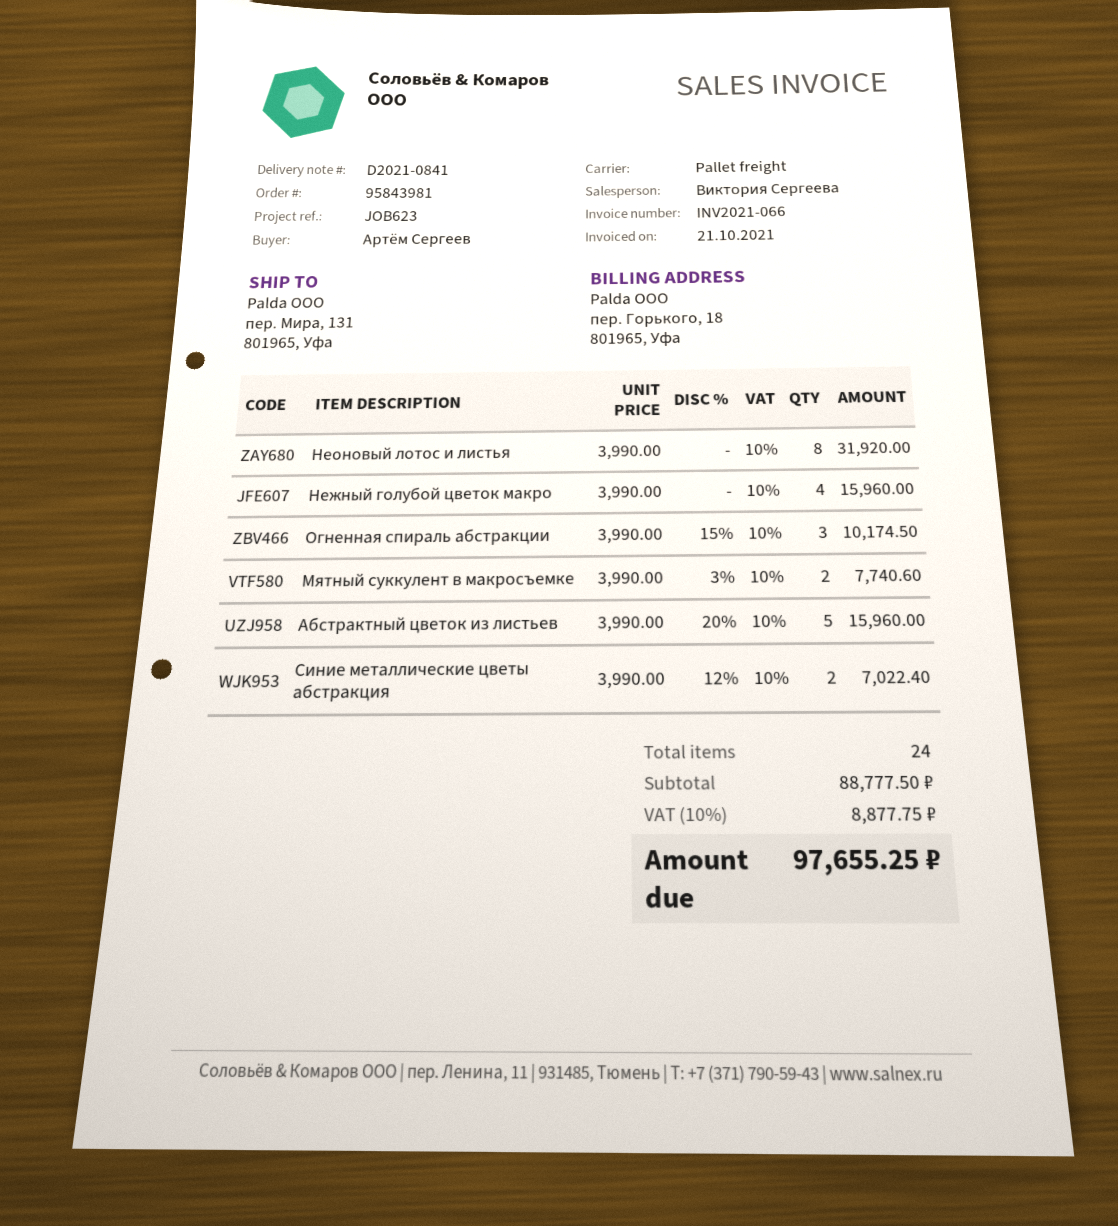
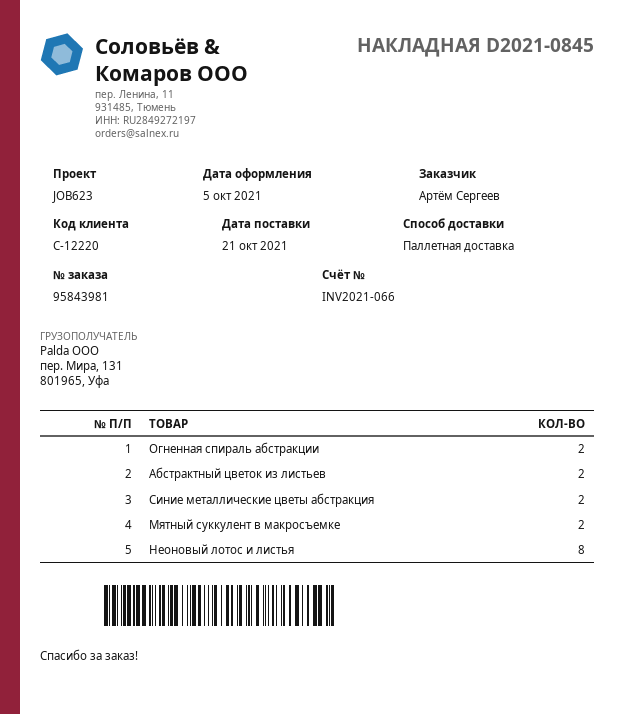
delivery note number: D2021-0841 -> D2021-0845
Нежный голубой цветок макро: 4 -> none
Огненная спираль абстракции: 3 -> 2
Абстрактный цветок из листьев: 5 -> 2

